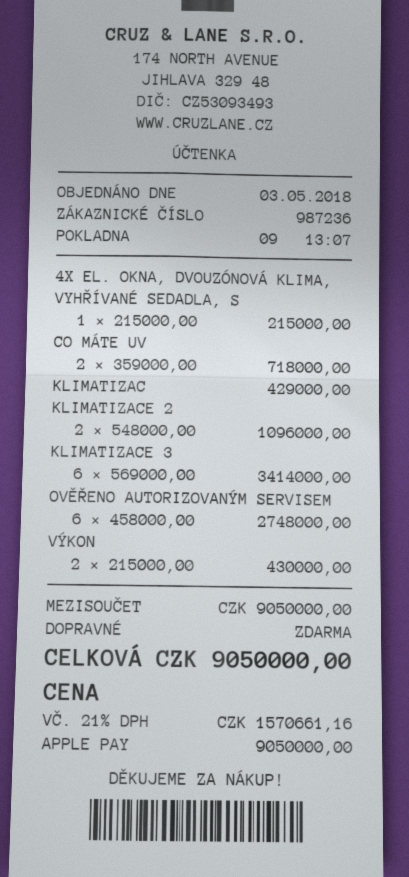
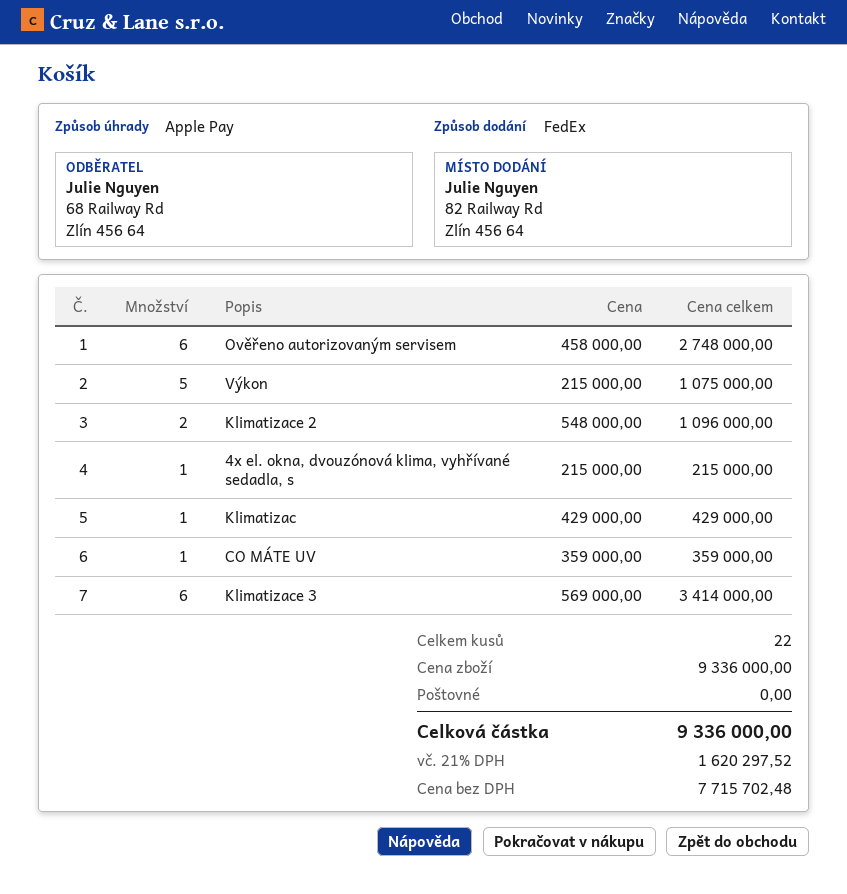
CO MÁTE UV: 2 x 359000.00 = 718000.00 -> 1 x 359000.00 = 359000.00
VÝKON: 2 x 215000.00 = 430000.00 -> 5 x 215000.00 = 1075000.00
subtotal: 9050000.00 -> 9336000.00
tax: 21% = 1570661.16 -> 21% = 1620297.52
total: 9050000.00 -> 9336000.00

